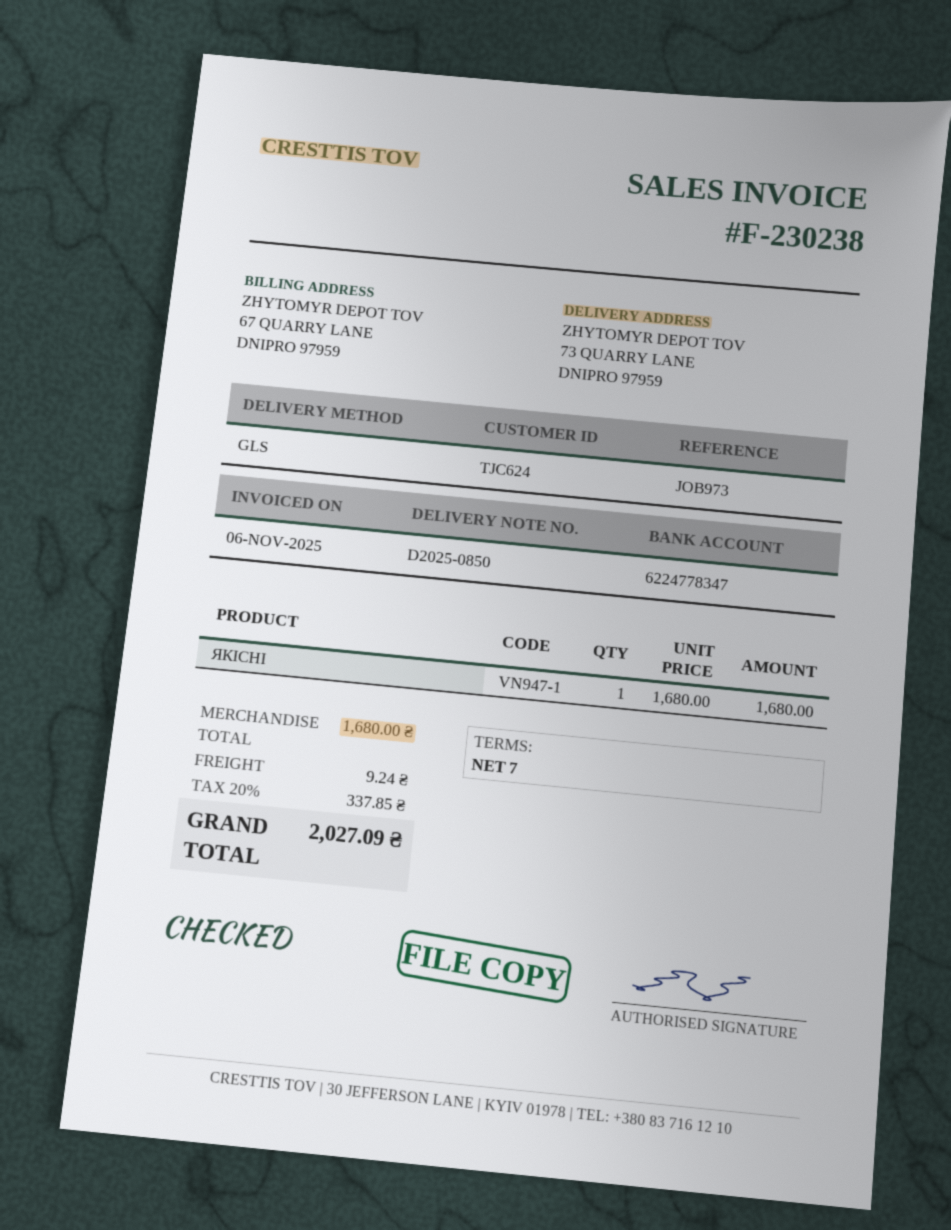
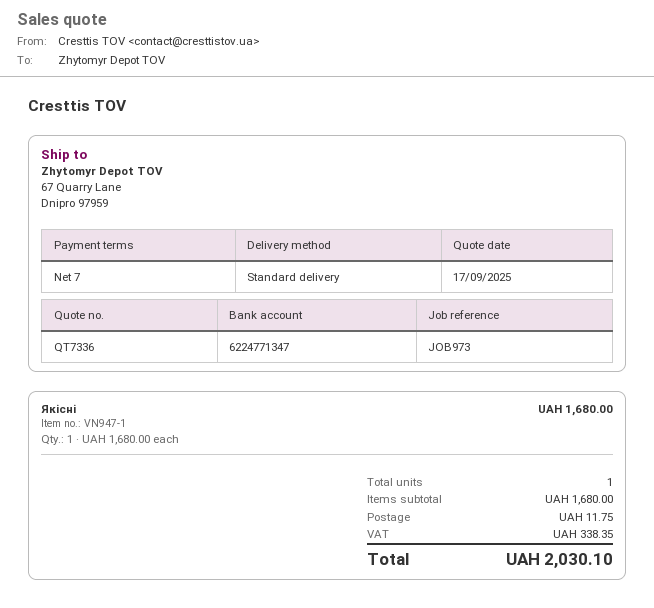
bank account: 6224778347 -> 6224771347
shipping method: GLS -> standard
ship to: 73 QUARRY LANE, DNIPRO 97959 -> 67 Quarry Lane, Dnipro 97959
shipping: 9.24 -> 11.75
tax: 337.85 -> 338.35
total: 2027.09 -> 2030.10

